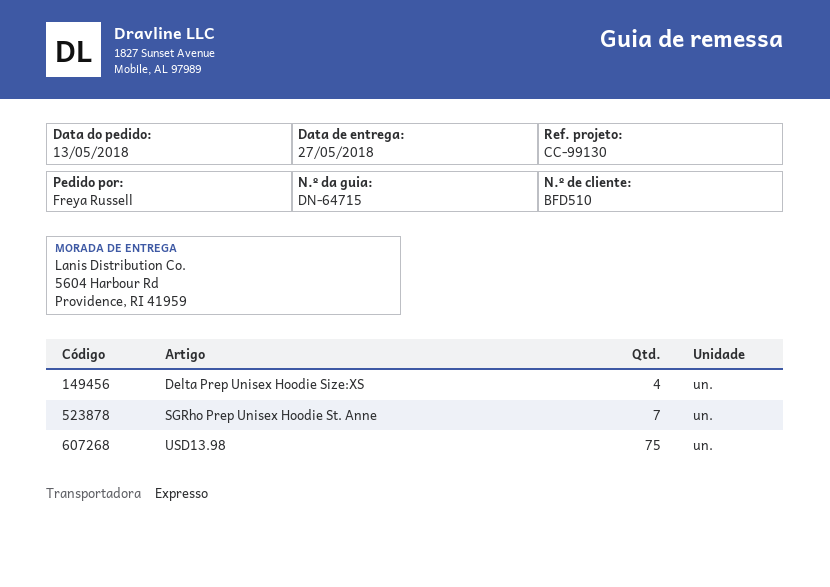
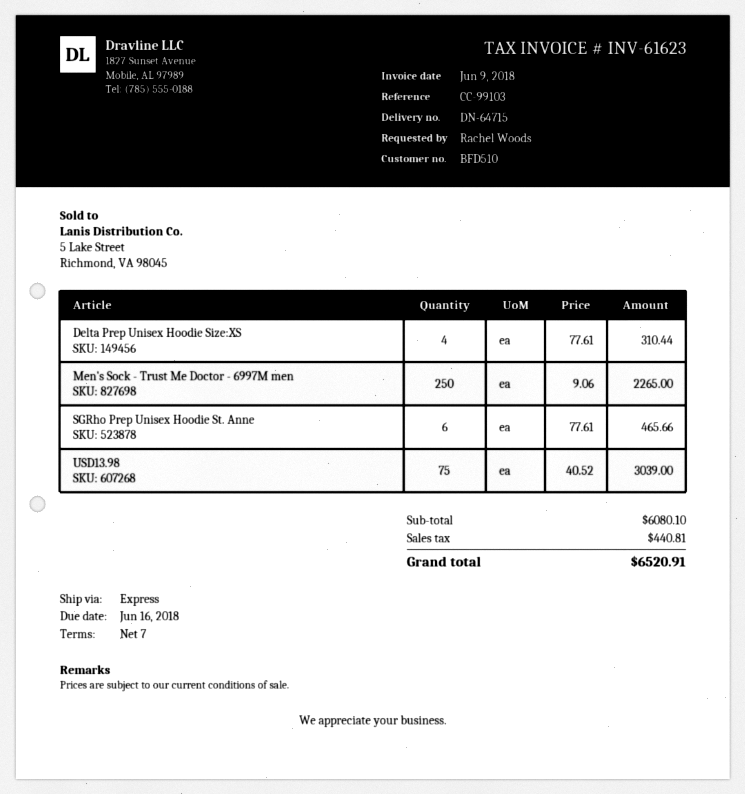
reference: CC-99130 -> CC-99103
ordered by: Freya Russell -> Rachel Woods
SGRho Prep Unisex Hoodie St. Anne: 7 -> 6
Men's Sock - Trust Me Doctor - 6997M men: none -> 250

